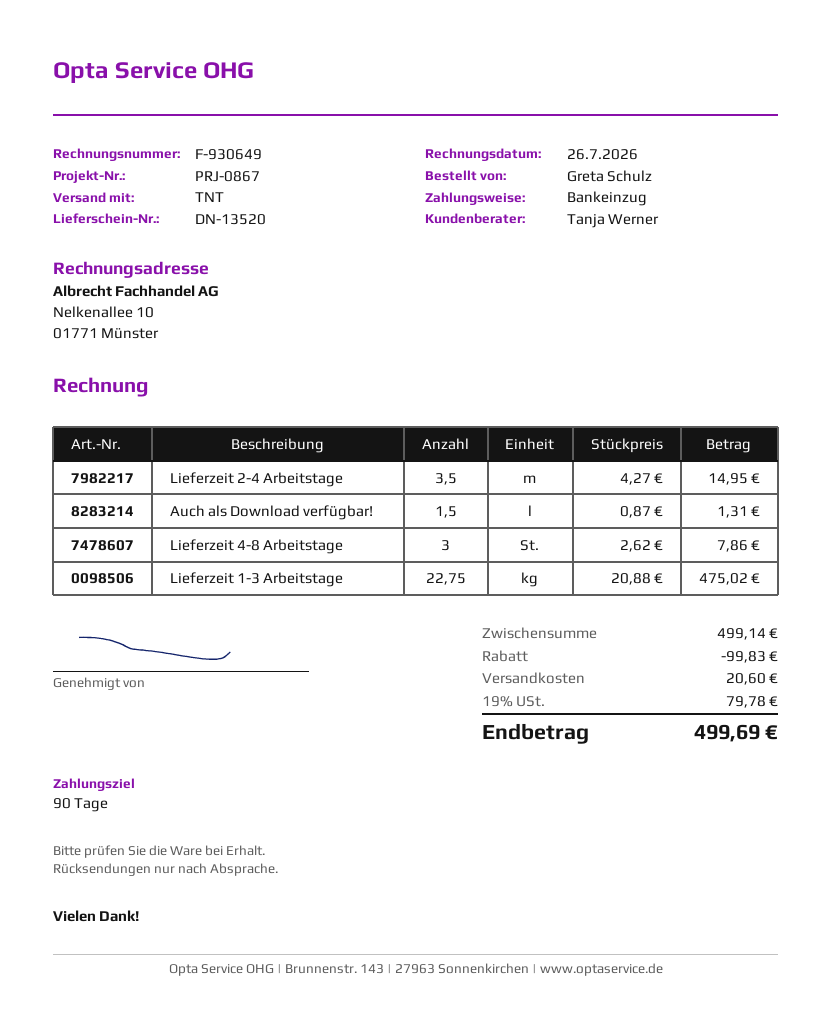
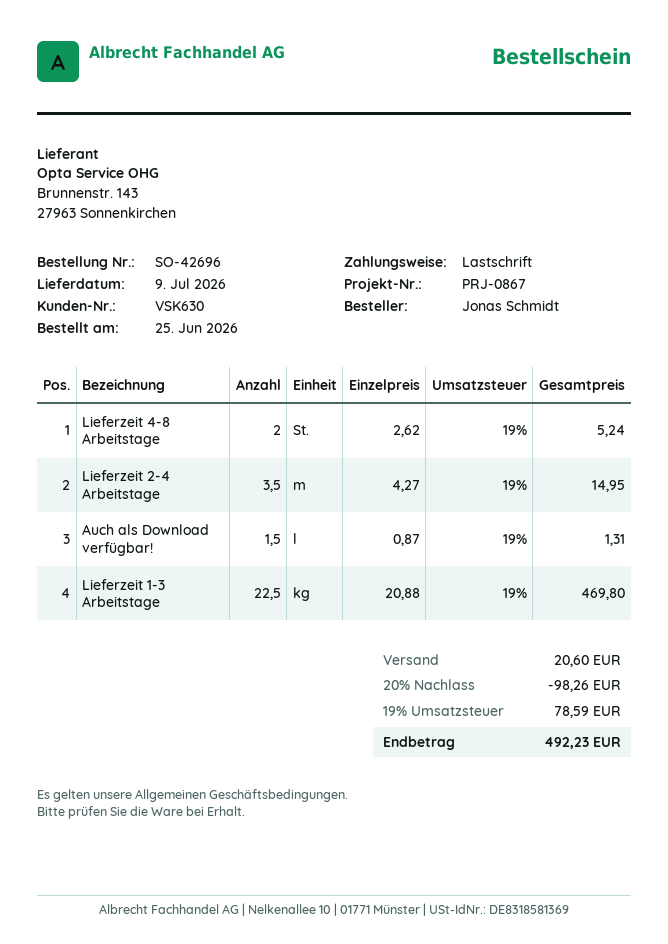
ordered by: Greta Schulz -> Jonas Schmidt
Lieferzeit 4-8 Arbeitstage: 3 x 2.62 = 7.86 -> 2 x 2.62 = 5.24
Lieferzeit 1-3 Arbeitstage: 22.75 x 20.88 = 475.02 -> 22.5 x 20.88 = 469.80
discount: 99.83 -> 98.26
tax: 19% = 79.78 -> 19% = 78.59
total: 499.69 -> 492.23

